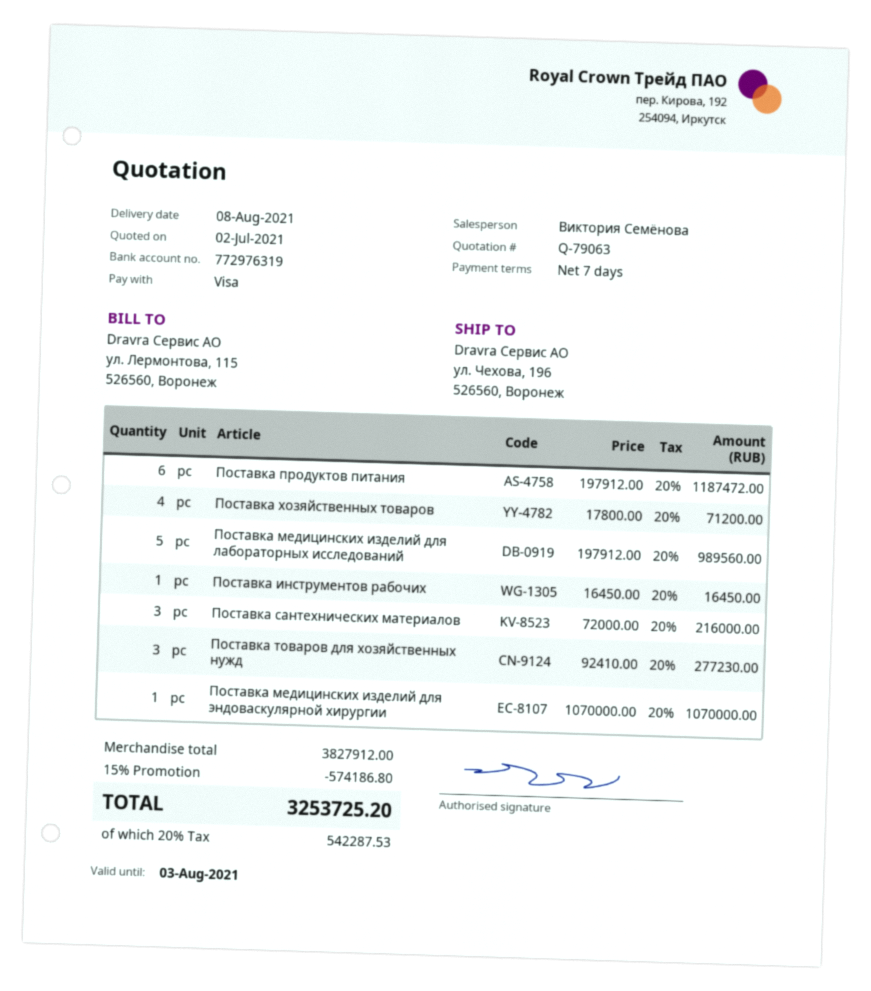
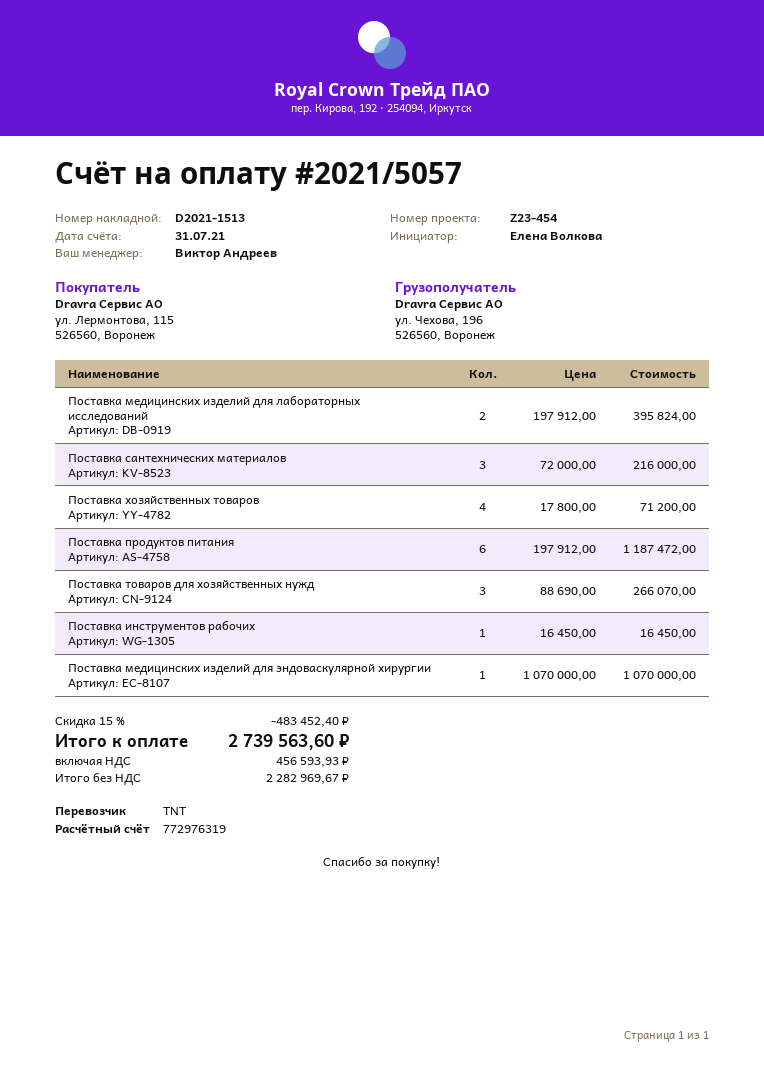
sales rep: Виктория Семёнова -> Виктор Андреев
Поставка медицинских изделий для лабораторных исследований: 5 x 197912.00 = 989560.00 -> 2 x 197912.00 = 395824.00
Поставка товаров для хозяйственных нужд: 3 x 92410.00 = 277230.00 -> 3 x 88690.00 = 266070.00
discount: 15% = 574186.80 -> 15% = 483452.40
tax: 542287.53 -> 456593.93
total: 3253725.20 -> 2739563.60

